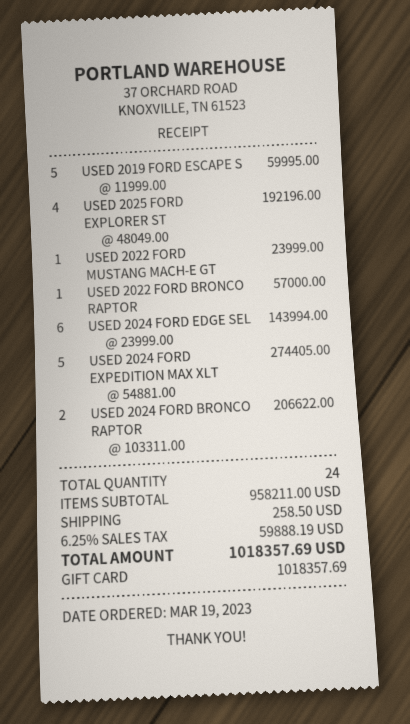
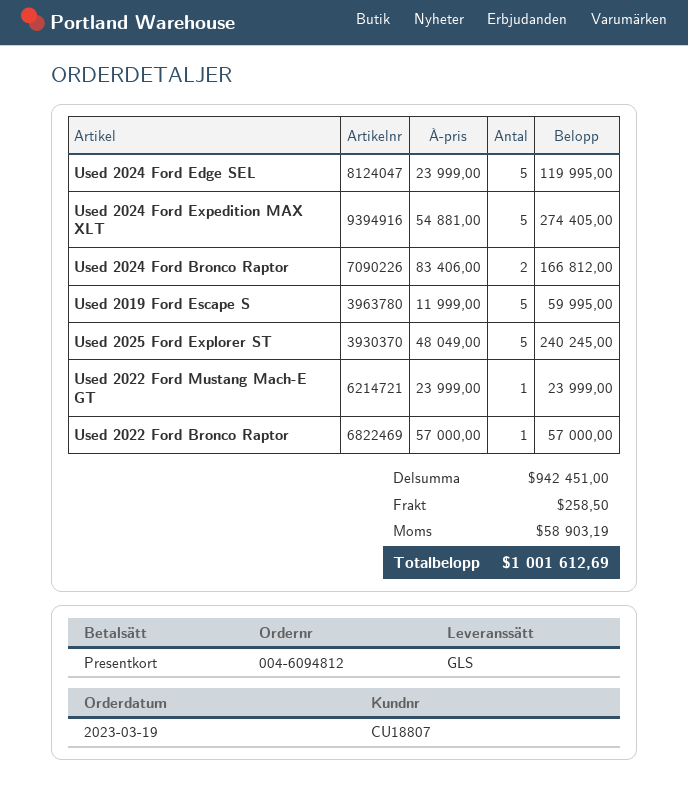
USED 2025 FORD EXPLORER ST: 4 x 48049.00 = 192196.00 -> 5 x 48049.00 = 240245.00
USED 2024 FORD EDGE SEL: 6 x 23999.00 = 143994.00 -> 5 x 23999.00 = 119995.00
USED 2024 FORD BRONCO RAPTOR: 2 x 103311.00 = 206622.00 -> 2 x 83406.00 = 166812.00
subtotal: 958211.00 -> 942451.00
tax: 59888.19 -> 58903.19
total: 1018357.69 -> 1001612.69

